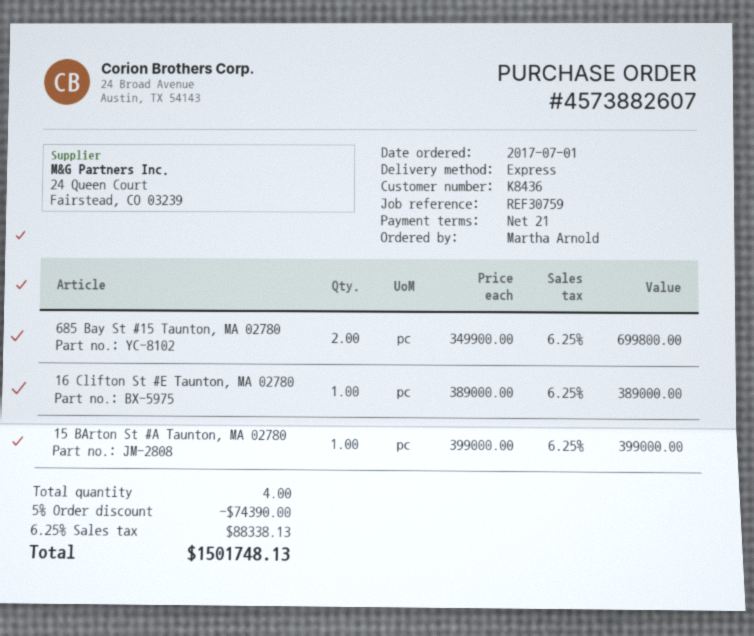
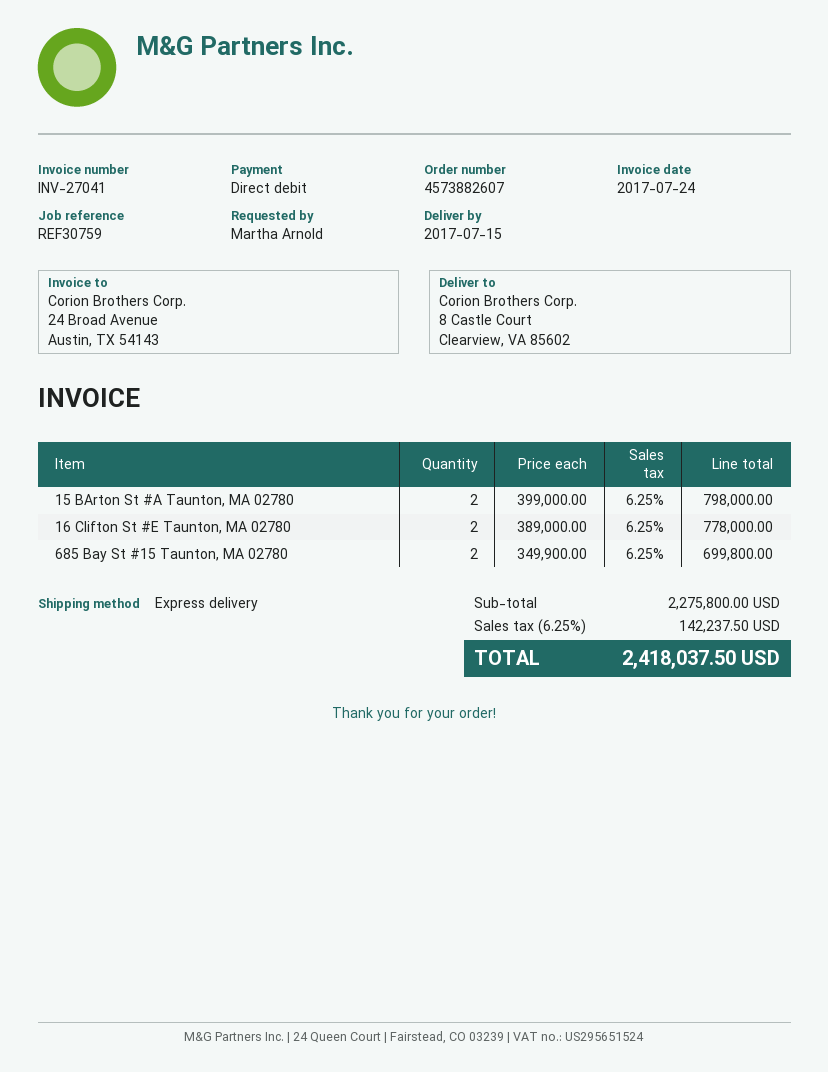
16 Clifton St #E Taunton, MA 02780: 1 x 389000.00 = 389000.00 -> 2 x 389000.00 = 778000.00
15 BArton St #A Taunton, MA 02780: 1 x 399000.00 = 399000.00 -> 2 x 399000.00 = 798000.00
discount: 5% = 74390.00 -> none
tax: 6.25% = 88338.13 -> 6.25% = 142237.50
total: 1501748.13 -> 2418037.50

